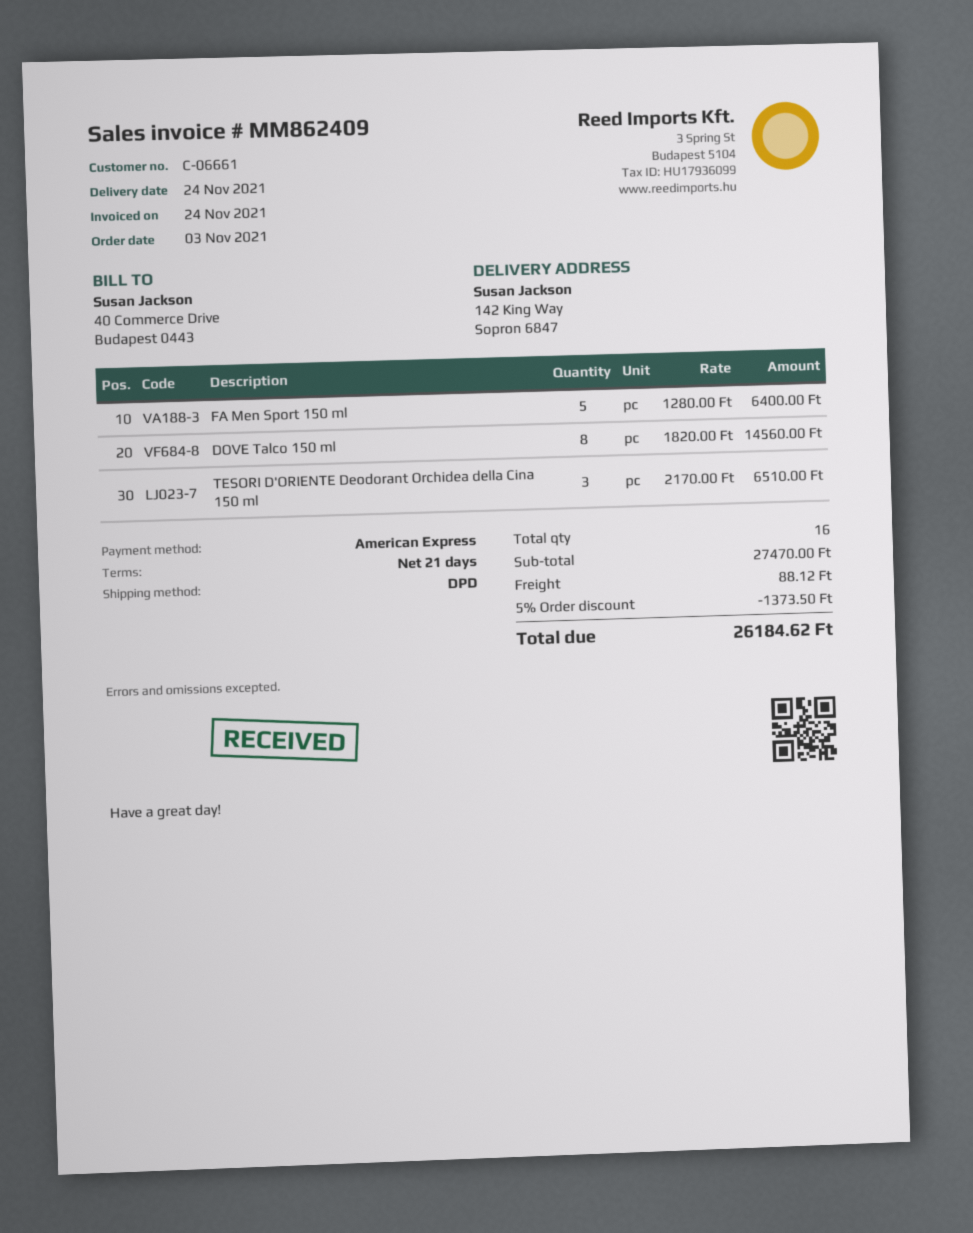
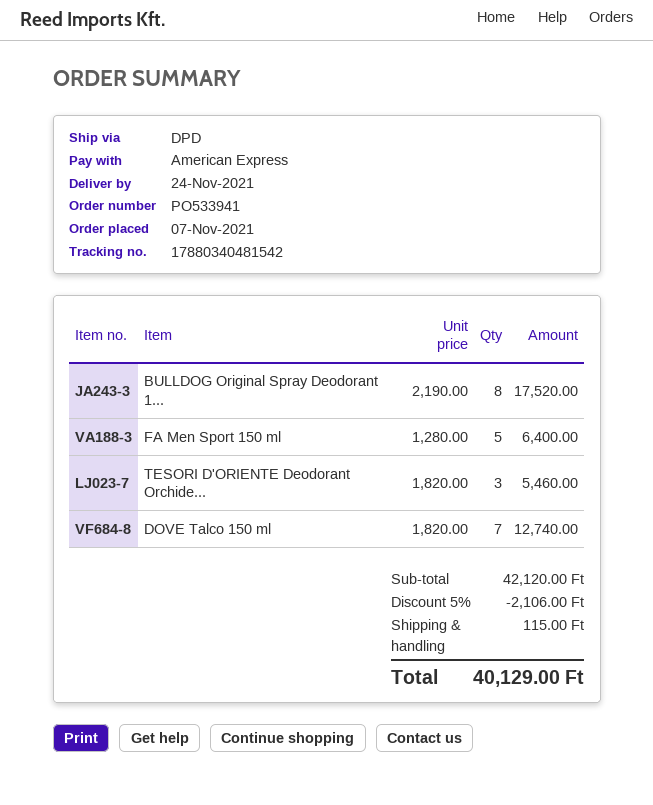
order date: 2021-11-03 -> 2021-11-07
DOVE Talco 150 ml: 8 x 1820.00 = 14560.00 -> 7 x 1820.00 = 12740.00
TESORI D'ORIENTE Deodorant Orchidea della Cina 150 ml: 3 x 2170.00 = 6510.00 -> 3 x 1820.00 = 5460.00
BULLDOG Original Spray Deodorant 1...: none -> 8 x 2190.00 = 17520.00
subtotal: 27470.00 -> 42120.00
discount: 5% = 1373.50 -> 5% = 2106.00
shipping: 88.12 -> 115.00
total: 26184.62 -> 40129.00

